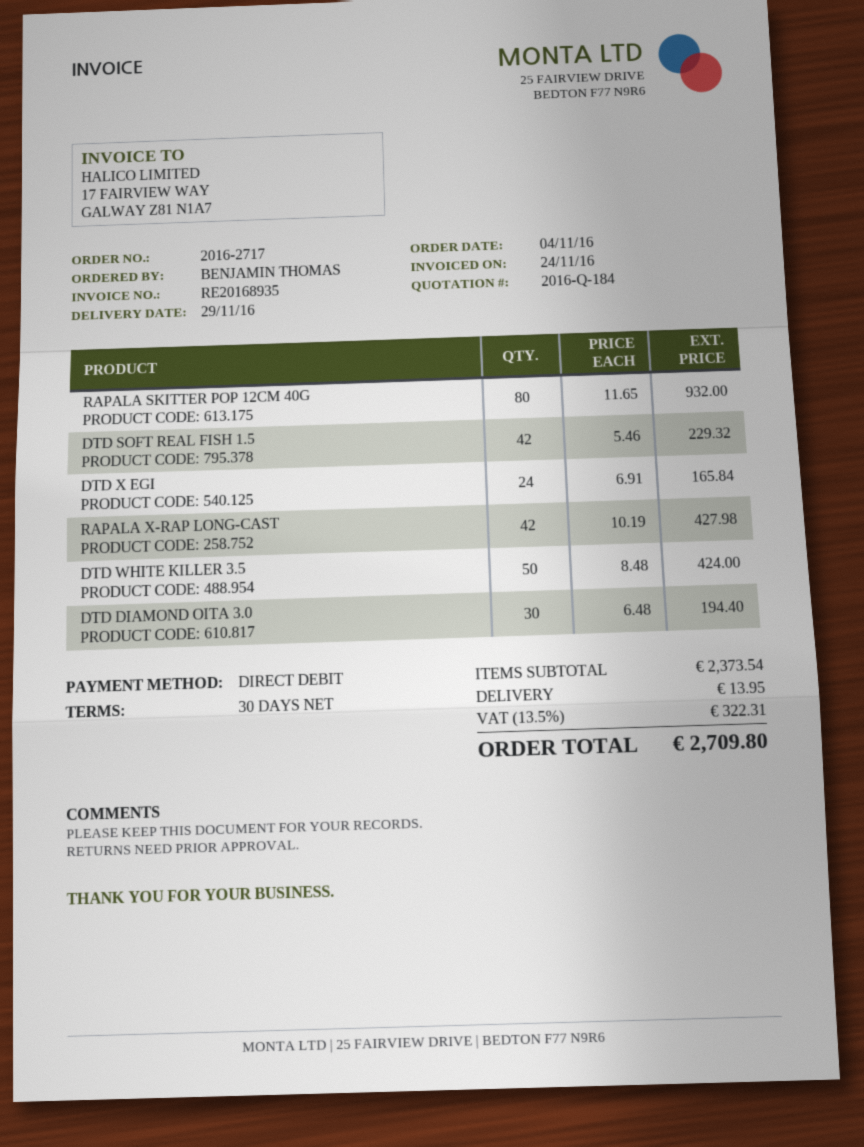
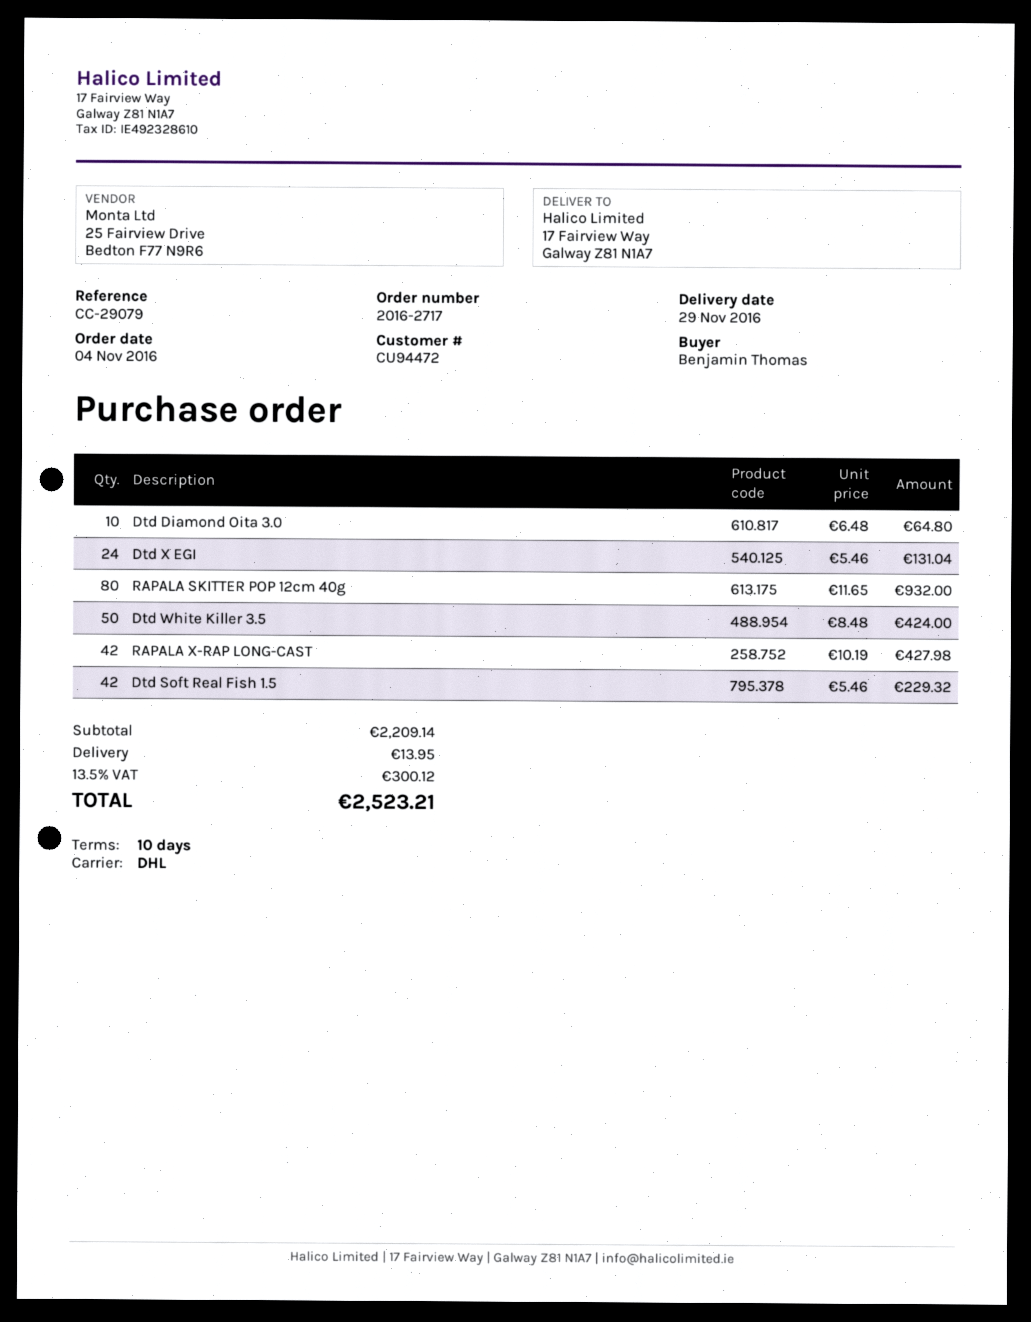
payment terms: 30 days -> 10 days
DTD X EGI: 24 x 6.91 = 165.84 -> 24 x 5.46 = 131.04
DTD DIAMOND OITA 3.0: 30 x 6.48 = 194.40 -> 10 x 6.48 = 64.80
subtotal: 2373.54 -> 2209.14
tax: 13.5% = 322.31 -> 13.5% = 300.12
total: 2709.80 -> 2523.21

